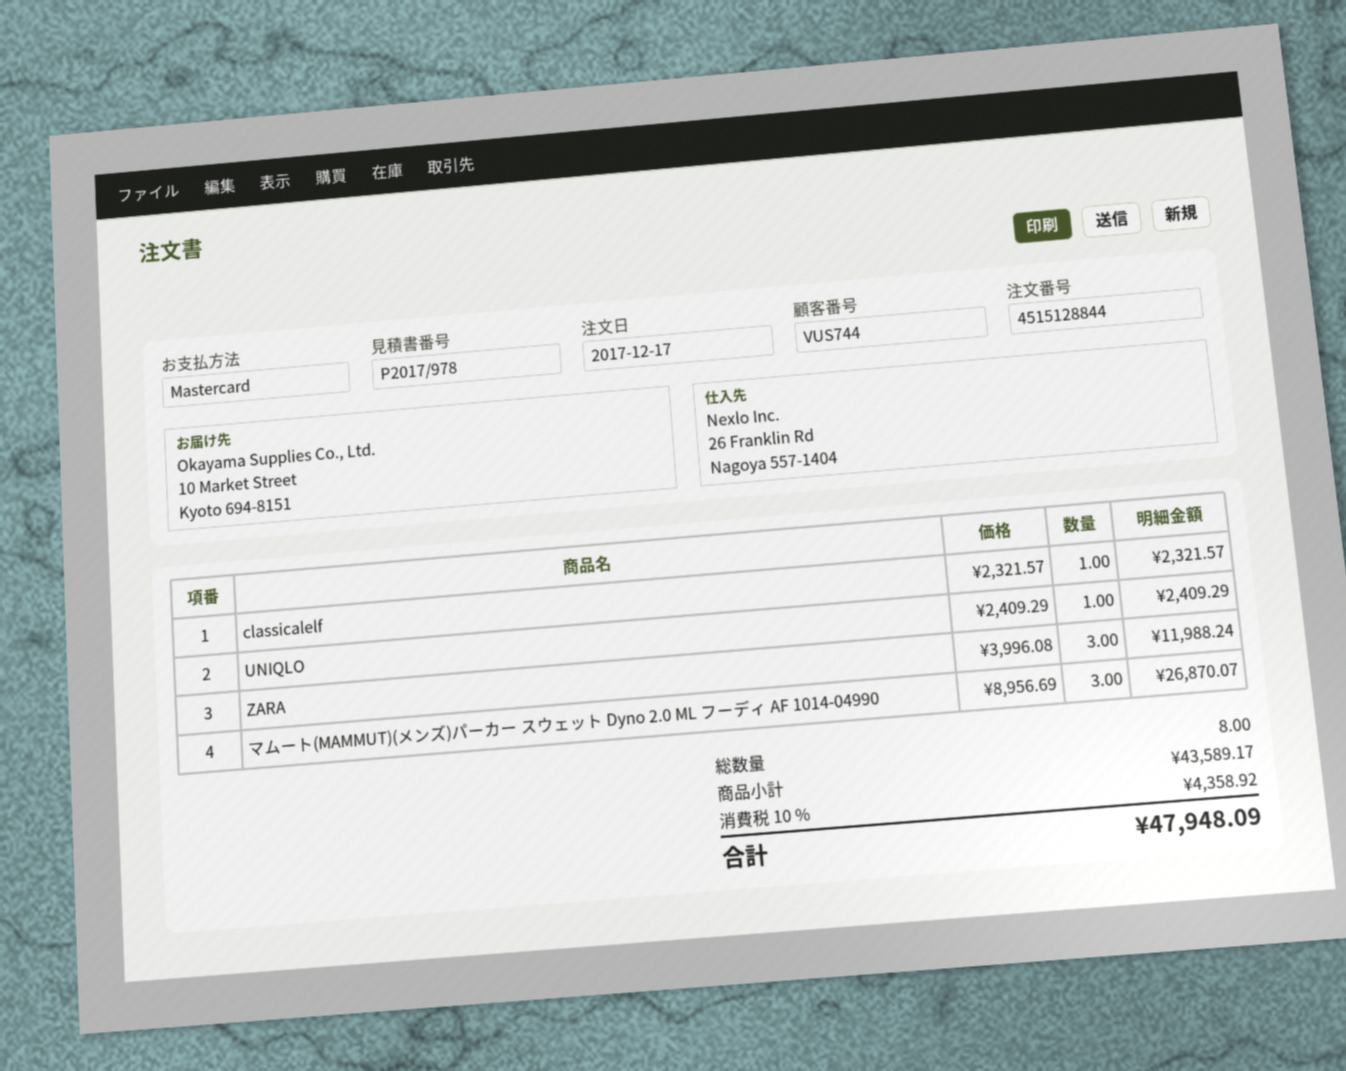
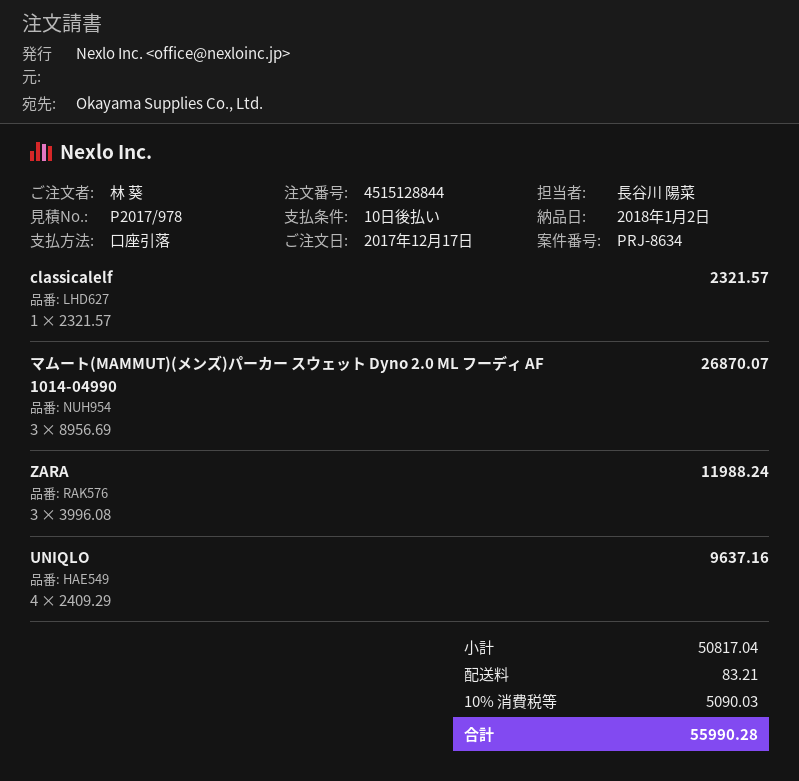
payment method: Mastercard -> direct debit
UNIQLO: 1 x 2409.29 = 2409.29 -> 4 x 2409.29 = 9637.16
subtotal: 43589.17 -> 50817.04
shipping: none -> 83.21
tax: 10% = 4358.92 -> 10% = 5090.03
total: 47948.09 -> 55990.28

